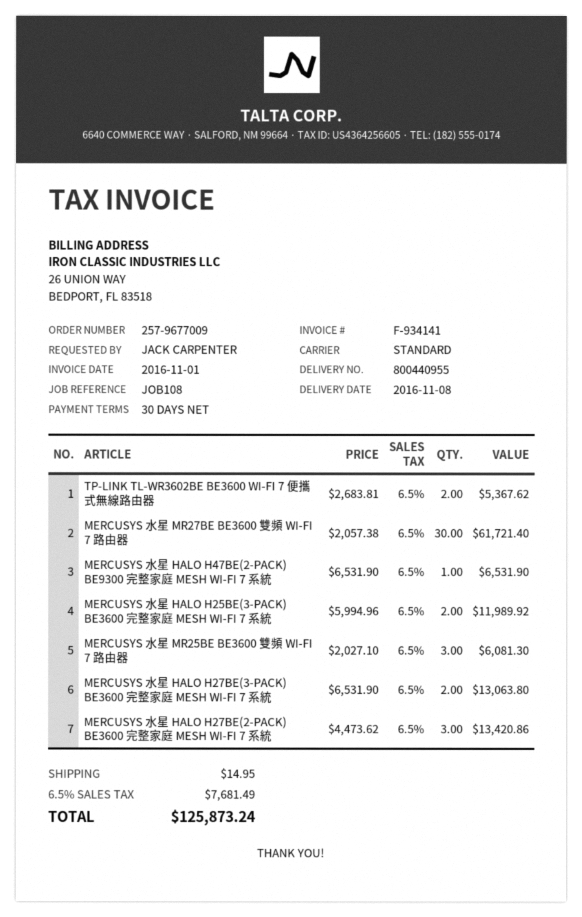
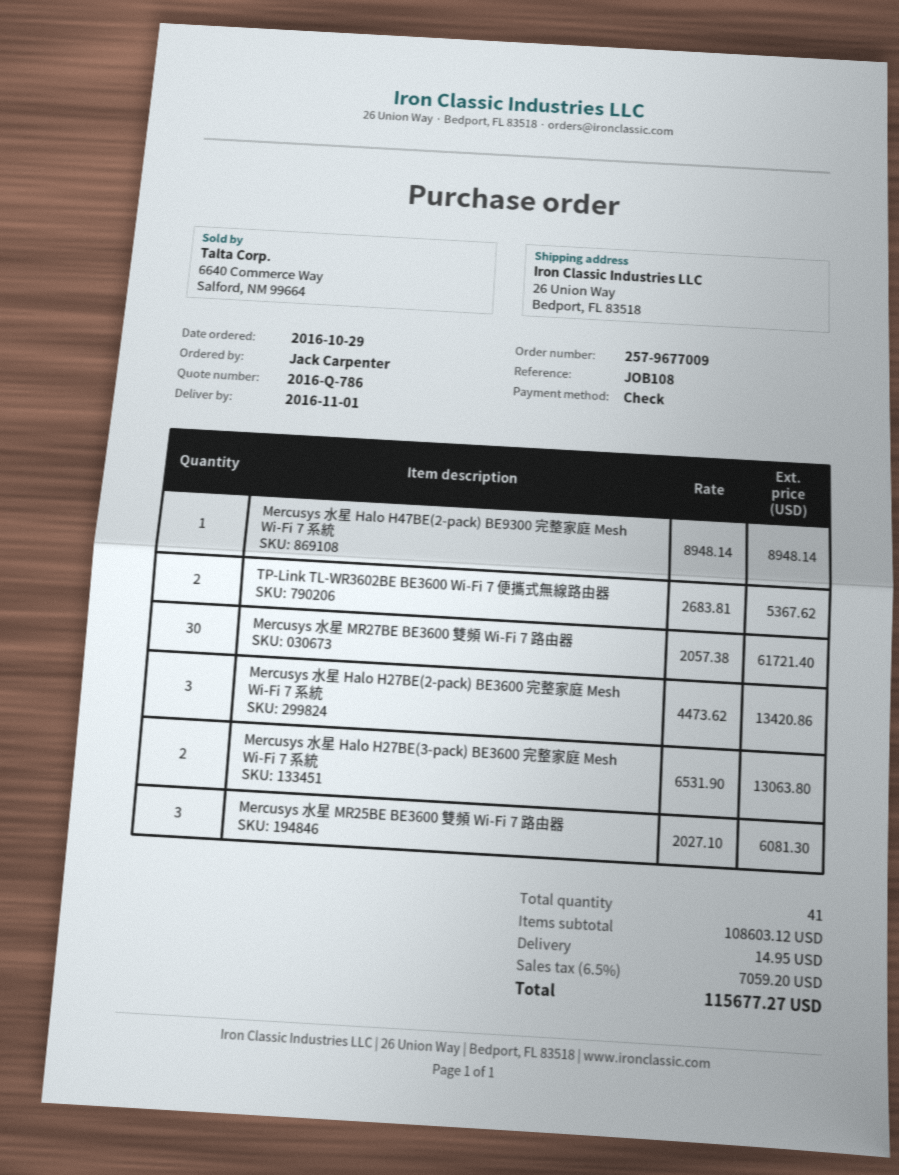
delivery date: 2016-11-08 -> 2016-11-01
MERCUSYS 水星 HALO H47BE(2-PACK) BE9300 完整家庭 MESH WI-FI 7 系統: 1 x 6531.90 = 6531.90 -> 1 x 8948.14 = 8948.14
MERCUSYS 水星 HALO H25BE(3-PACK) BE3600 完整家庭 MESH WI-FI 7 系統: 2 x 5994.96 = 11989.92 -> none
tax: 6.5% = 7681.49 -> 6.5% = 7059.20
total: 125873.24 -> 115677.27

